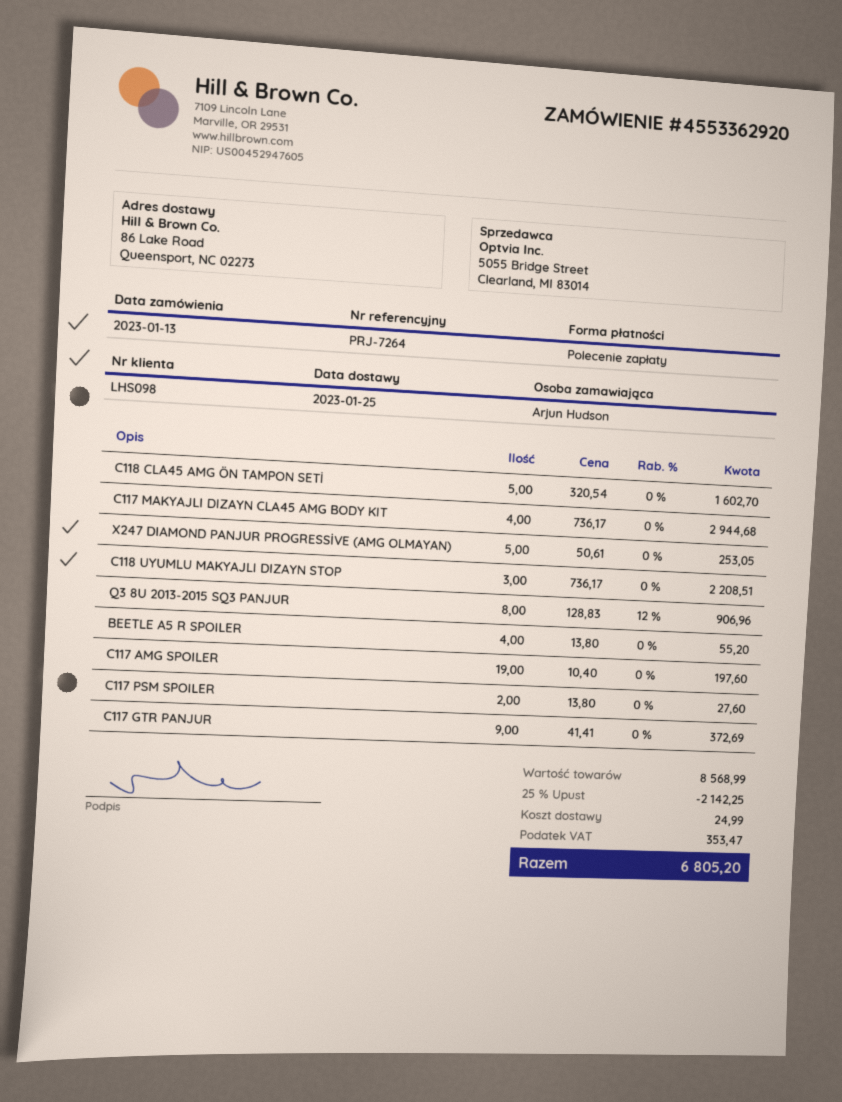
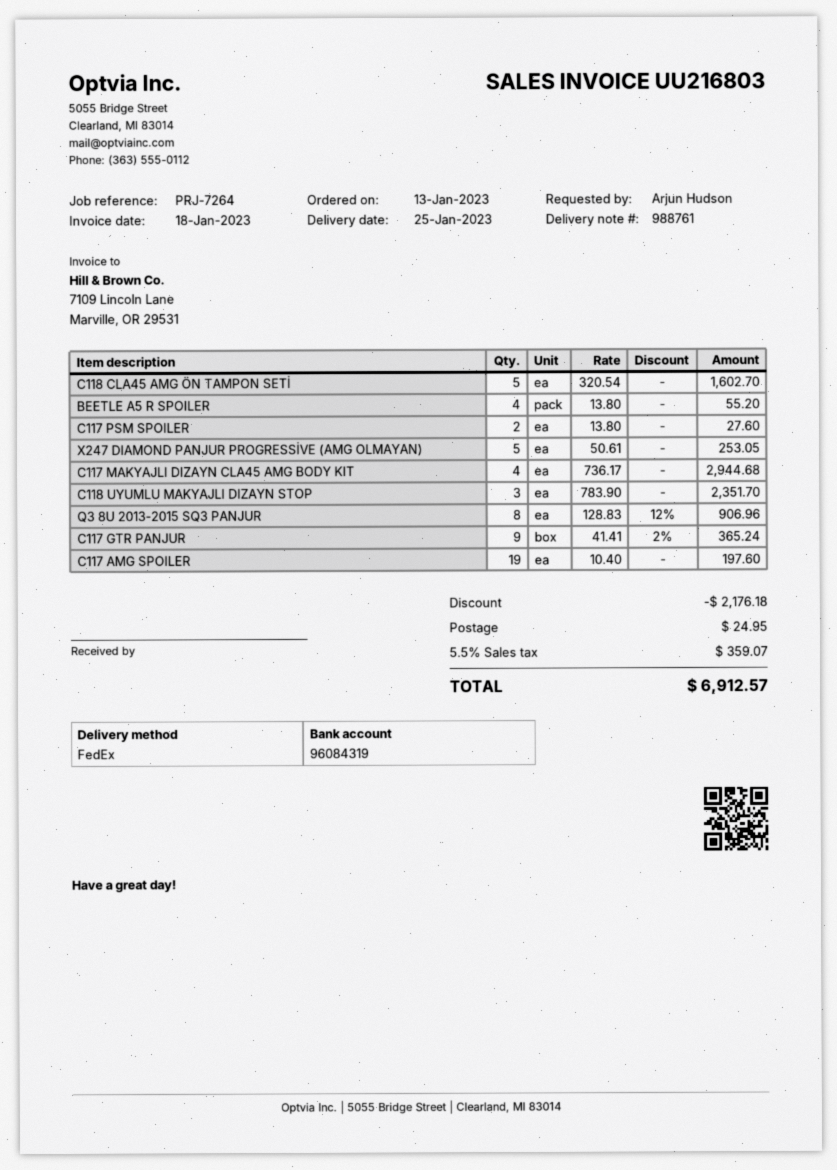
C118 UYUMLU MAKYAJLI DIZAYN STOP: 3 x 736.17 = 2208.51 -> 3 x 783.90 = 2351.70
C117 GTR PANJUR: 9 x 41.41 = 372.69 -> 9 x 41.41 - 2% = 365.24
discount: 2142.25 -> 2176.18
shipping: 24.99 -> 24.95
tax: 353.47 -> 359.07
total: 6805.20 -> 6912.57

